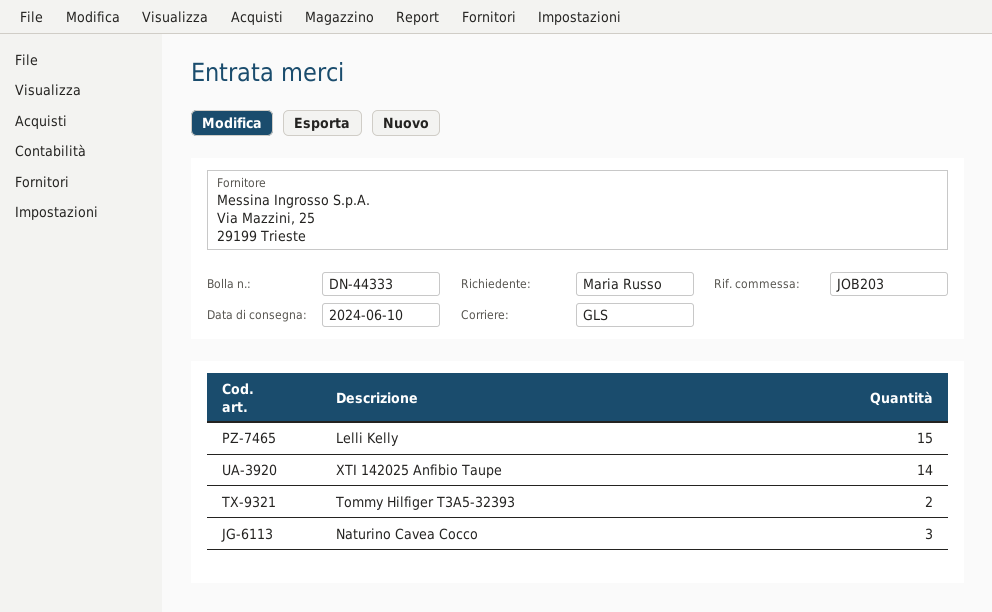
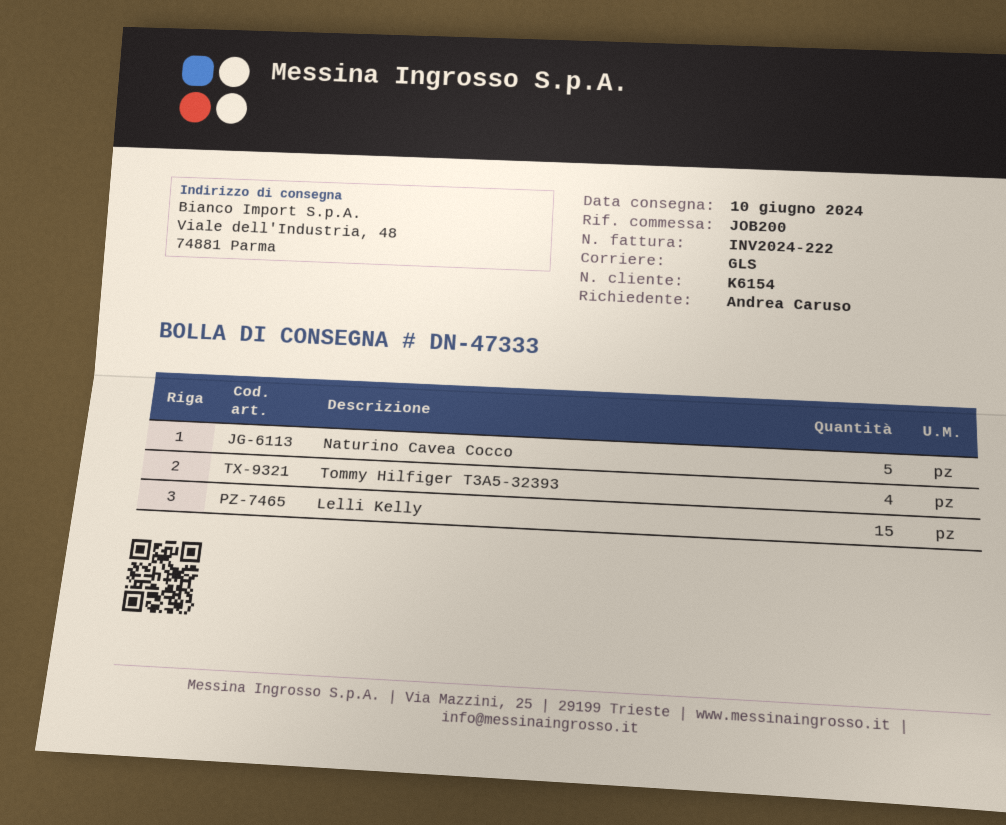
delivery note number: DN-44333 -> DN-47333
reference: JOB203 -> JOB200
ordered by: Maria Russo -> Andrea Caruso
XTI 142025 Anfibio Taupe: 14 -> none
Tommy Hilfiger T3A5-32393: 2 -> 4
Naturino Cavea Cocco: 3 -> 5

